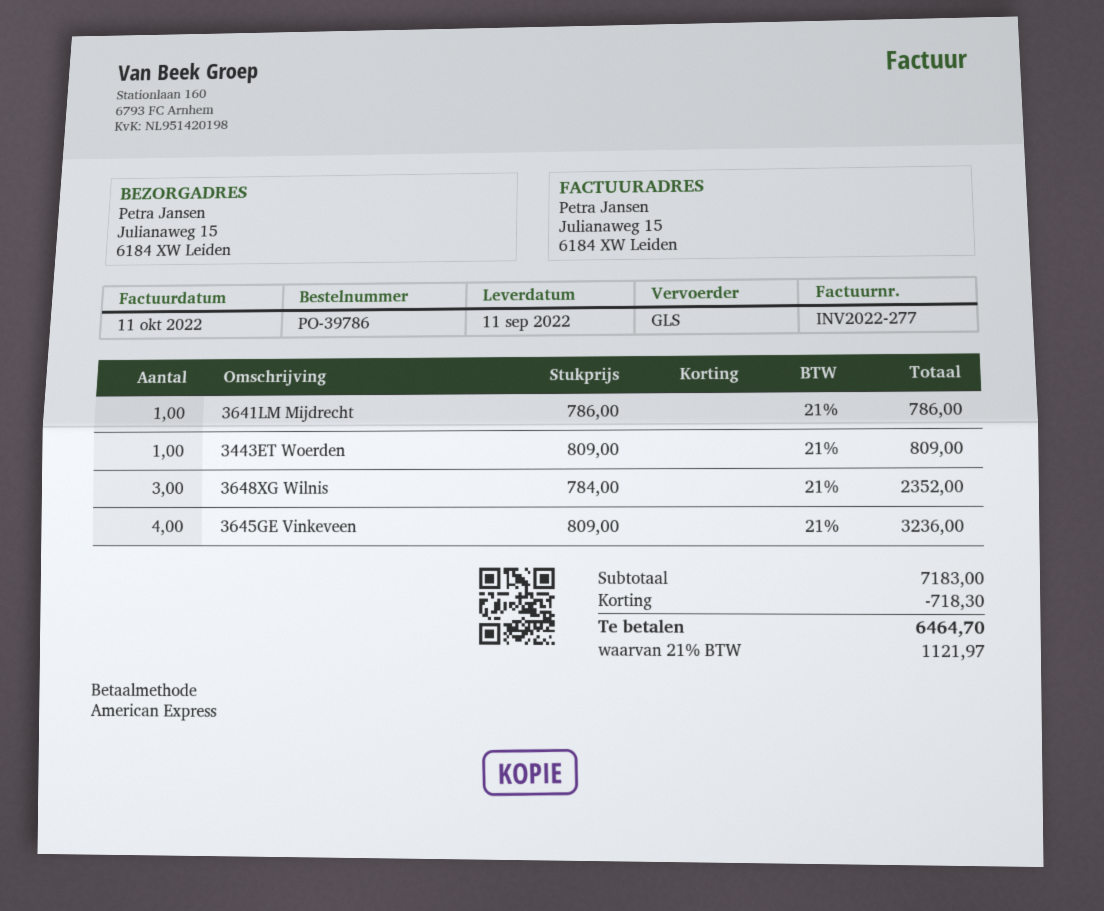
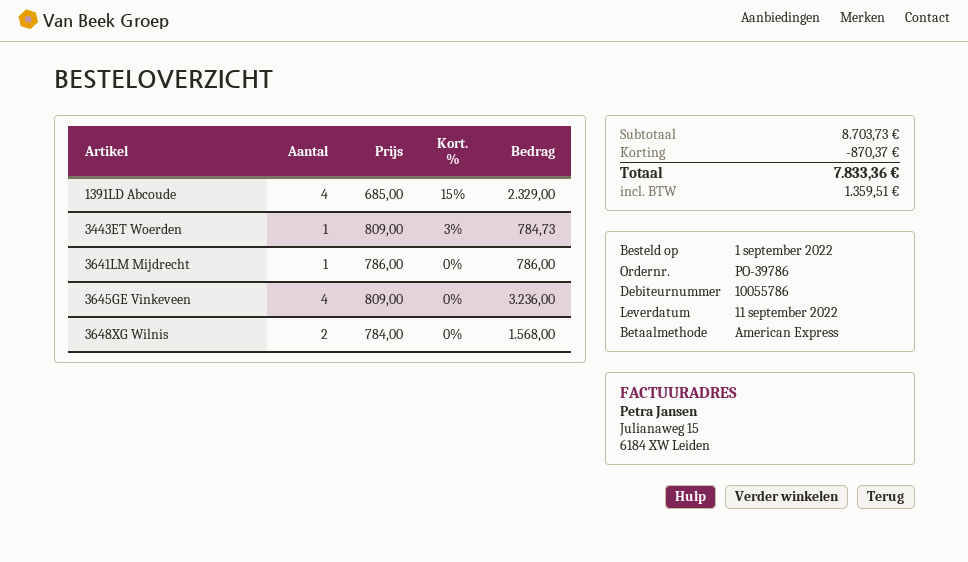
3443ET Woerden: 1 x 809.00 = 809.00 -> 1 x 809.00 - 3% = 784.73
3648XG Wilnis: 3 x 784.00 = 2352.00 -> 2 x 784.00 = 1568.00
1391LD Abcoude: none -> 4 x 685.00 - 15% = 2329.00
subtotal: 7183.00 -> 8703.73
discount: 718.30 -> 870.37
tax: 1121.97 -> 1359.51
total: 6464.70 -> 7833.36

